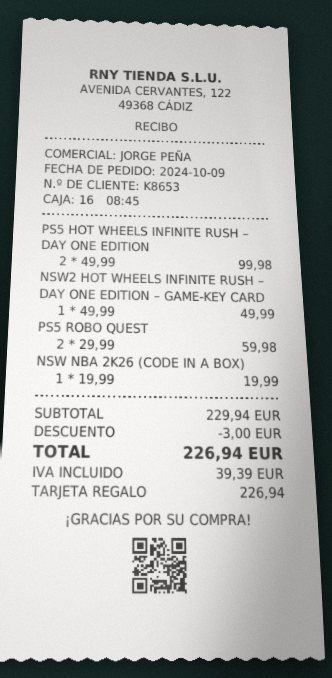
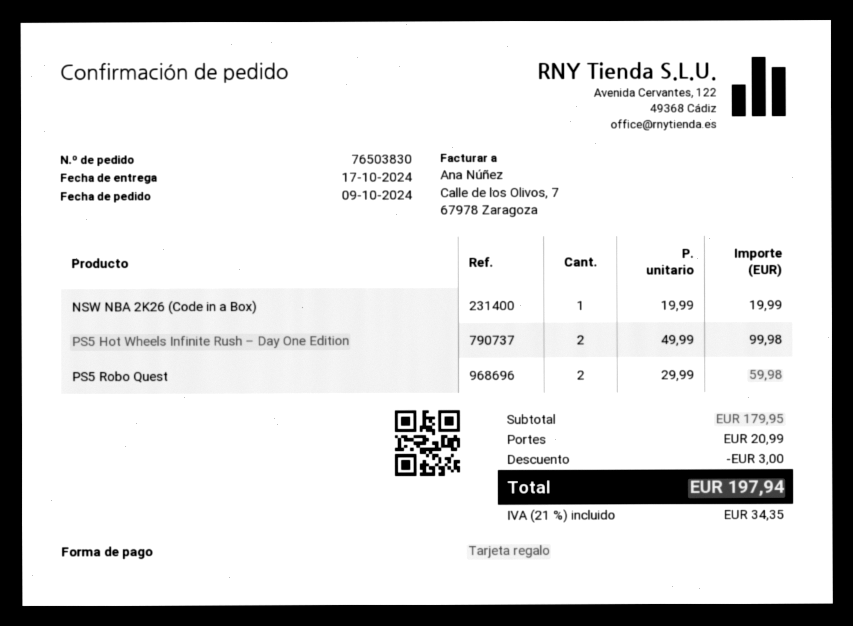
NSW2 HOT WHEELS INFINITE RUSH – DAY ONE EDITION – GAME-KEY CARD: 1 x 49.99 = 49.99 -> none
subtotal: 229.94 -> 179.95
shipping: none -> 20.99
tax: 39.39 -> 34.35
total: 226.94 -> 197.94

